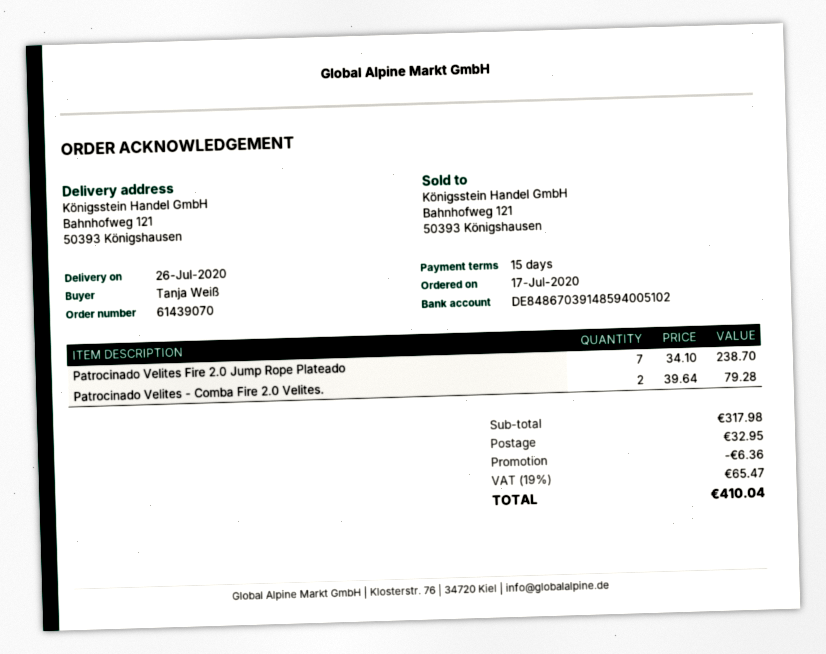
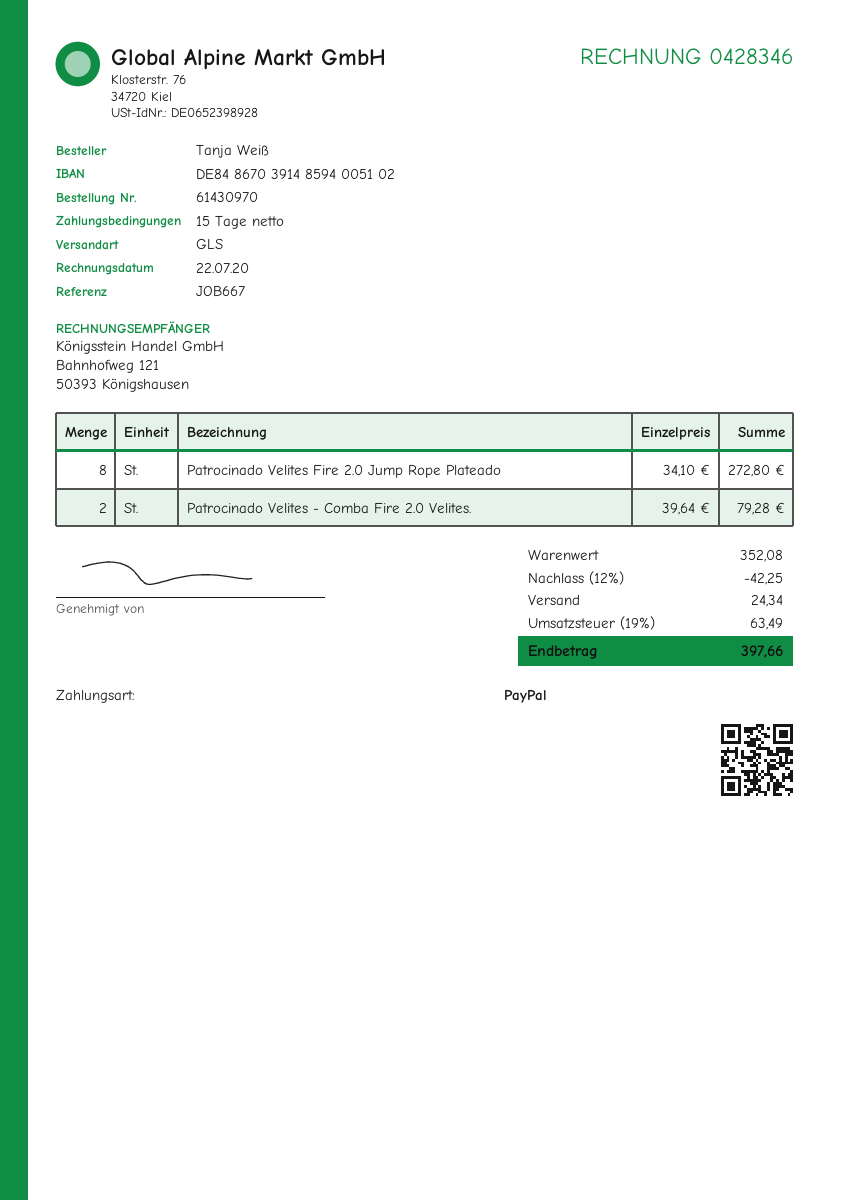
order number: 61439070 -> 61430970
Patrocinado Velites Fire 2.0 Jump Rope Plateado: 7 x 34.10 = 238.70 -> 8 x 34.10 = 272.80
subtotal: 317.98 -> 352.08
discount: 6.36 -> 42.25
shipping: 32.95 -> 24.34
tax: 19% = 65.47 -> 19% = 63.49
total: 410.04 -> 397.66

